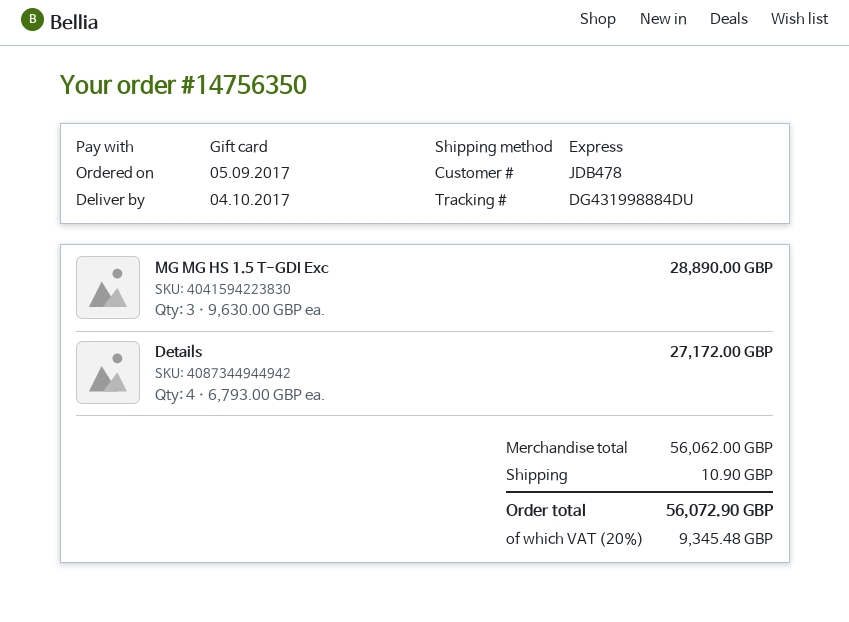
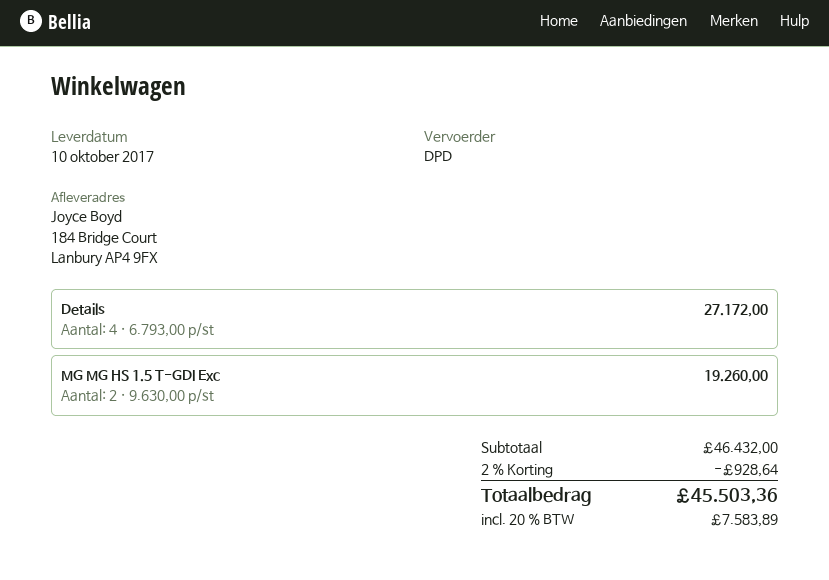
delivery date: 2017-10-04 -> 2017-10-10
shipping method: express -> DPD
MG MG HS 1.5 T-GDI Exc: 3 x 9630.00 = 28890.00 -> 2 x 9630.00 = 19260.00
subtotal: 56062.00 -> 46432.00
discount: none -> 2% = 928.64
shipping: 10.90 -> none
tax: 20% = 9345.48 -> 20% = 7583.89
total: 56072.90 -> 45503.36

